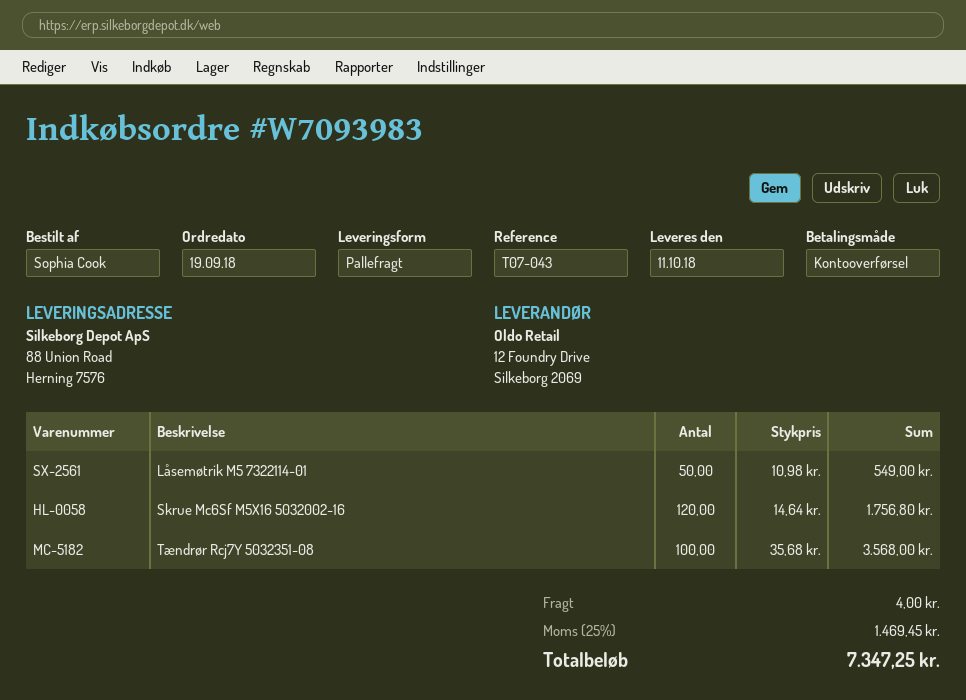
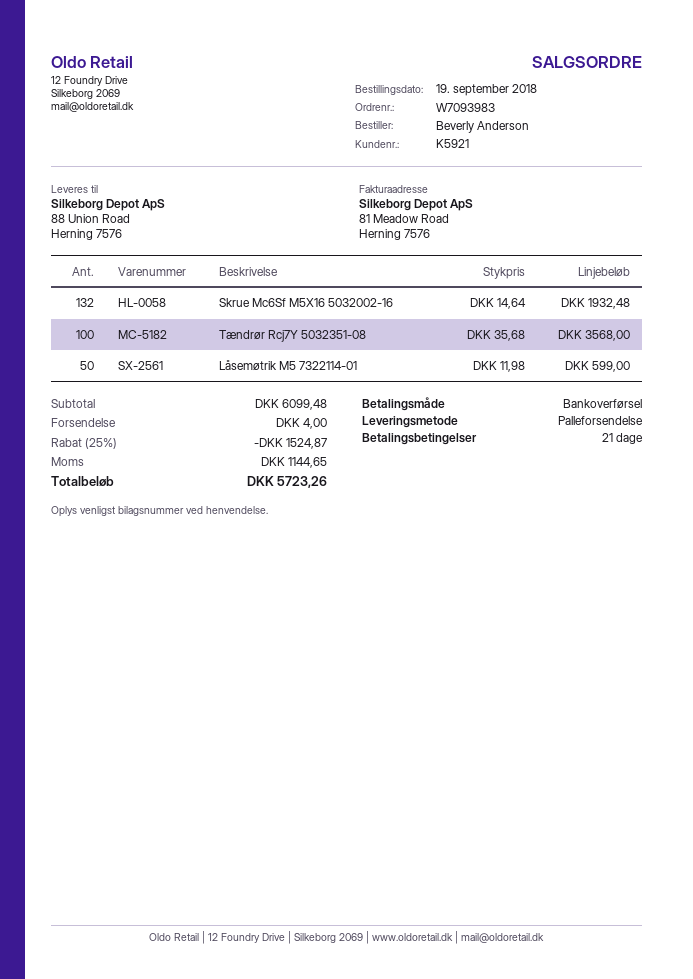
ordered by: Sophia Cook -> Beverly Anderson
Låsemøtrik M5 7322114-01: 50 x 10.98 = 549.00 -> 50 x 11.98 = 599.00
Skrue Mc6Sf M5X16 5032002-16: 120 x 14.64 = 1756.80 -> 132 x 14.64 = 1932.48
discount: none -> 25% = 1524.87
tax: 1469.45 -> 1144.65
total: 7347.25 -> 5723.26

